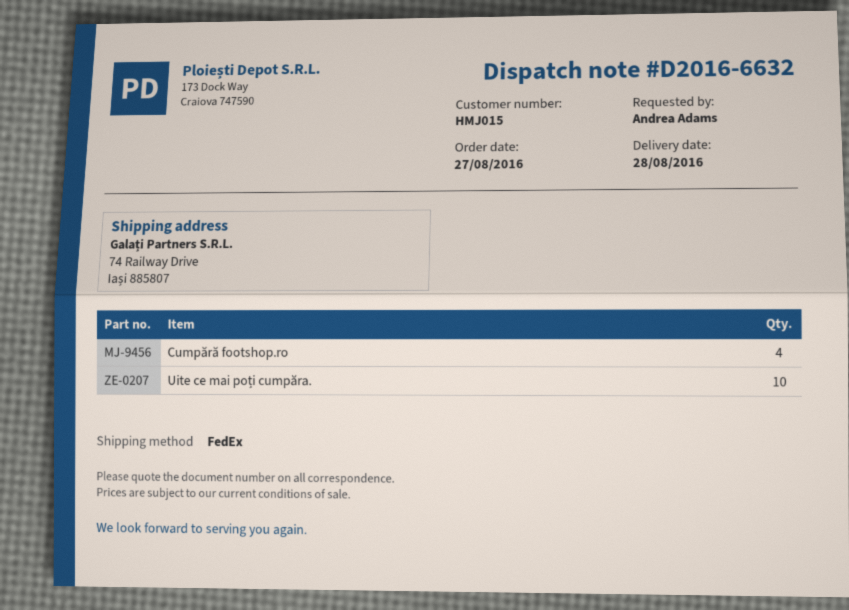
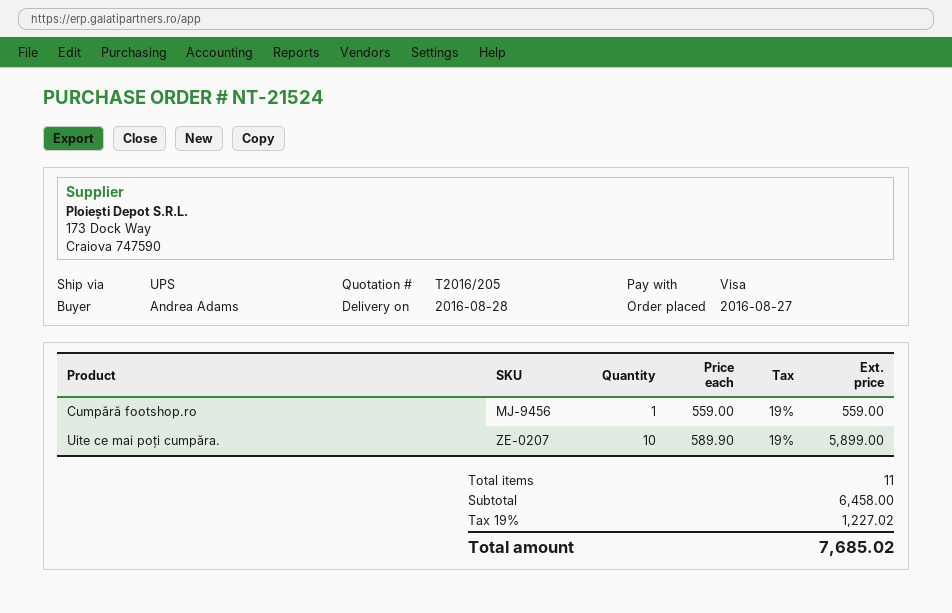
shipping method: FedEx -> UPS
Cumpără footshop.ro: 4 -> 1

